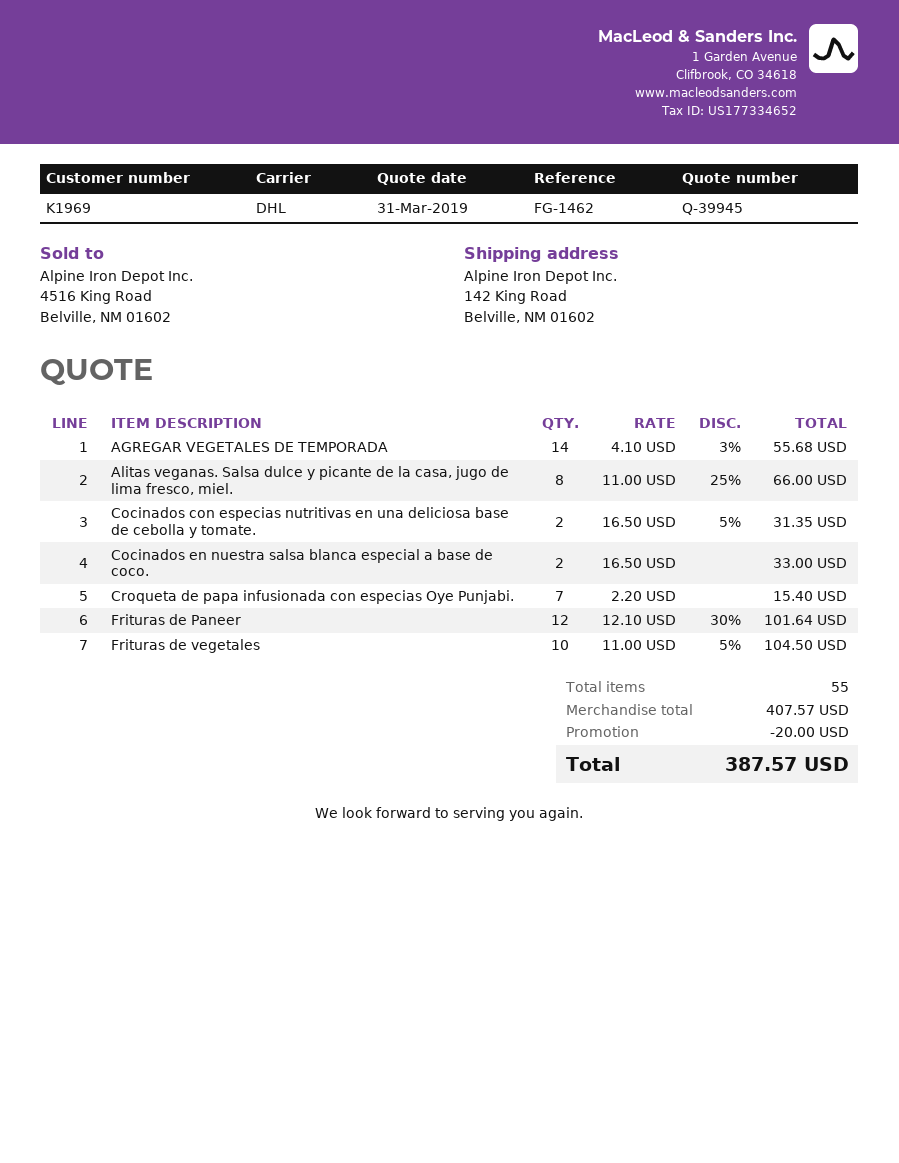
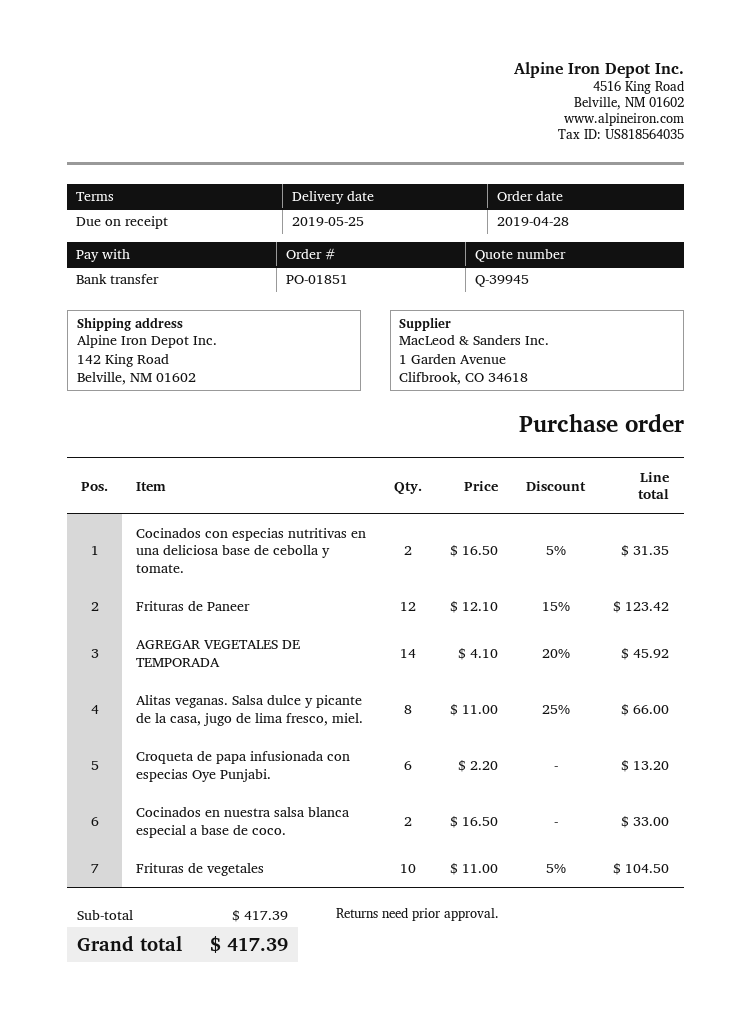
AGREGAR VEGETALES DE TEMPORADA: 14 x 4.10 - 3% = 55.68 -> 14 x 4.10 - 20% = 45.92
Croqueta de papa infusionada con especias Oye Punjabi.: 7 x 2.20 = 15.40 -> 6 x 2.20 = 13.20
Frituras de Paneer: 12 x 12.10 - 30% = 101.64 -> 12 x 12.10 - 15% = 123.42
subtotal: 407.57 -> 417.39
discount: 20.00 -> none
total: 387.57 -> 417.39

